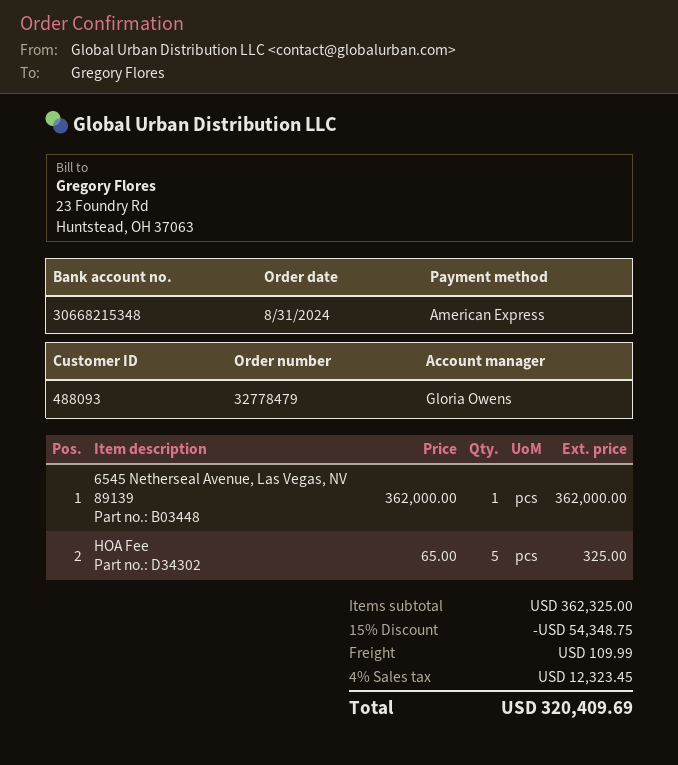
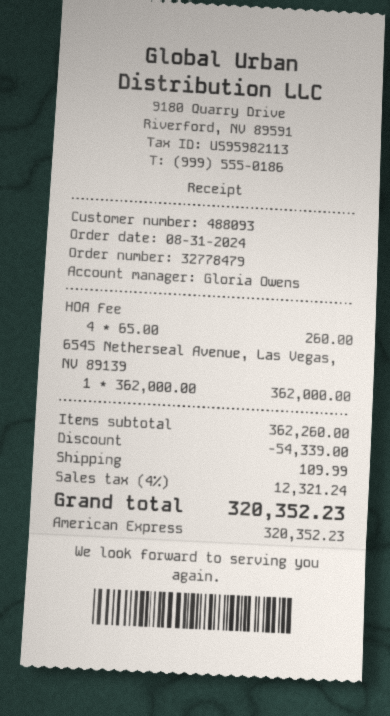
HOA Fee: 5 x 65.00 = 325.00 -> 4 x 65.00 = 260.00
subtotal: 362325.00 -> 362260.00
discount: 54348.75 -> 54339.00
tax: 4% = 12323.45 -> 4% = 12321.24
total: 320409.69 -> 320352.23

